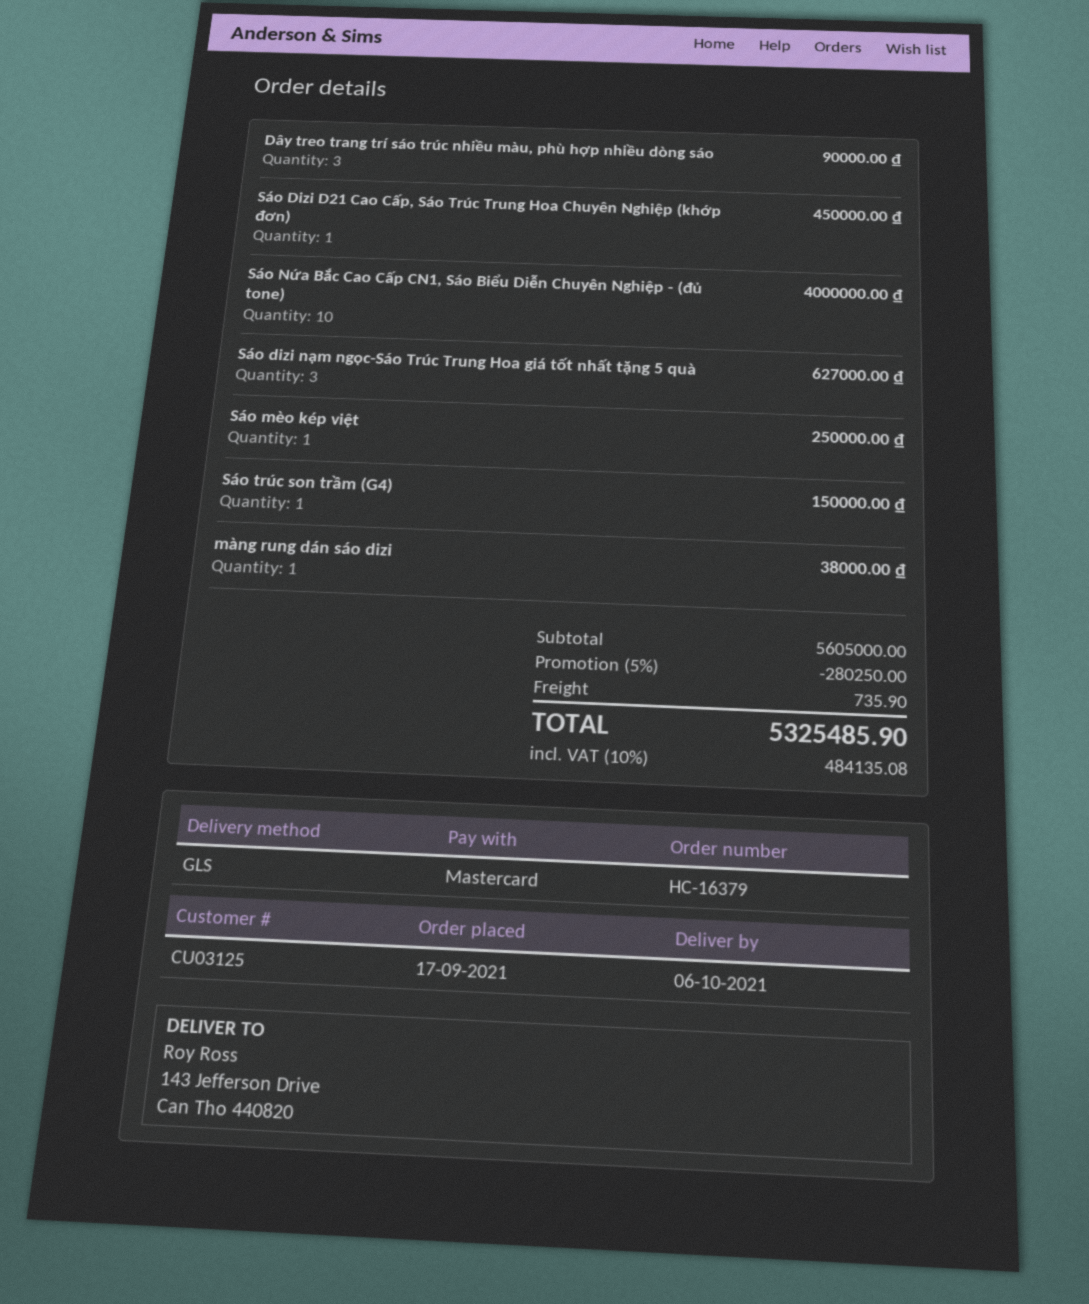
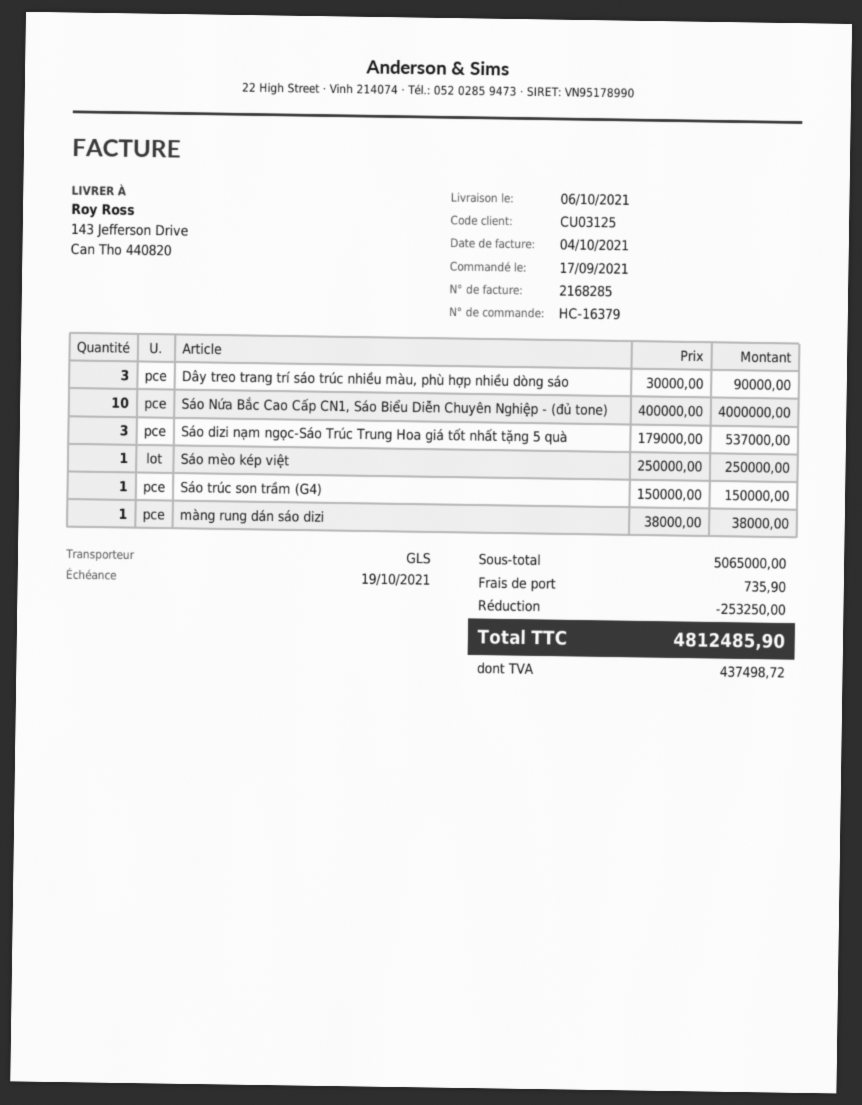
Sáo Dizi D21 Cao Cấp, Sáo Trúc Trung Hoa Chuyên Nghiệp (khớp đơn): 1 for 450000.00 -> none
Sáo dizi nạm ngọc-Sáo Trúc Trung Hoa giá tốt nhất tặng 5 quà: 3 for 627000.00 -> 3 for 537000.00
subtotal: 5605000.00 -> 5065000.00
discount: 280250.00 -> 253250.00
tax: 484135.08 -> 437498.72
total: 5325485.90 -> 4812485.90

